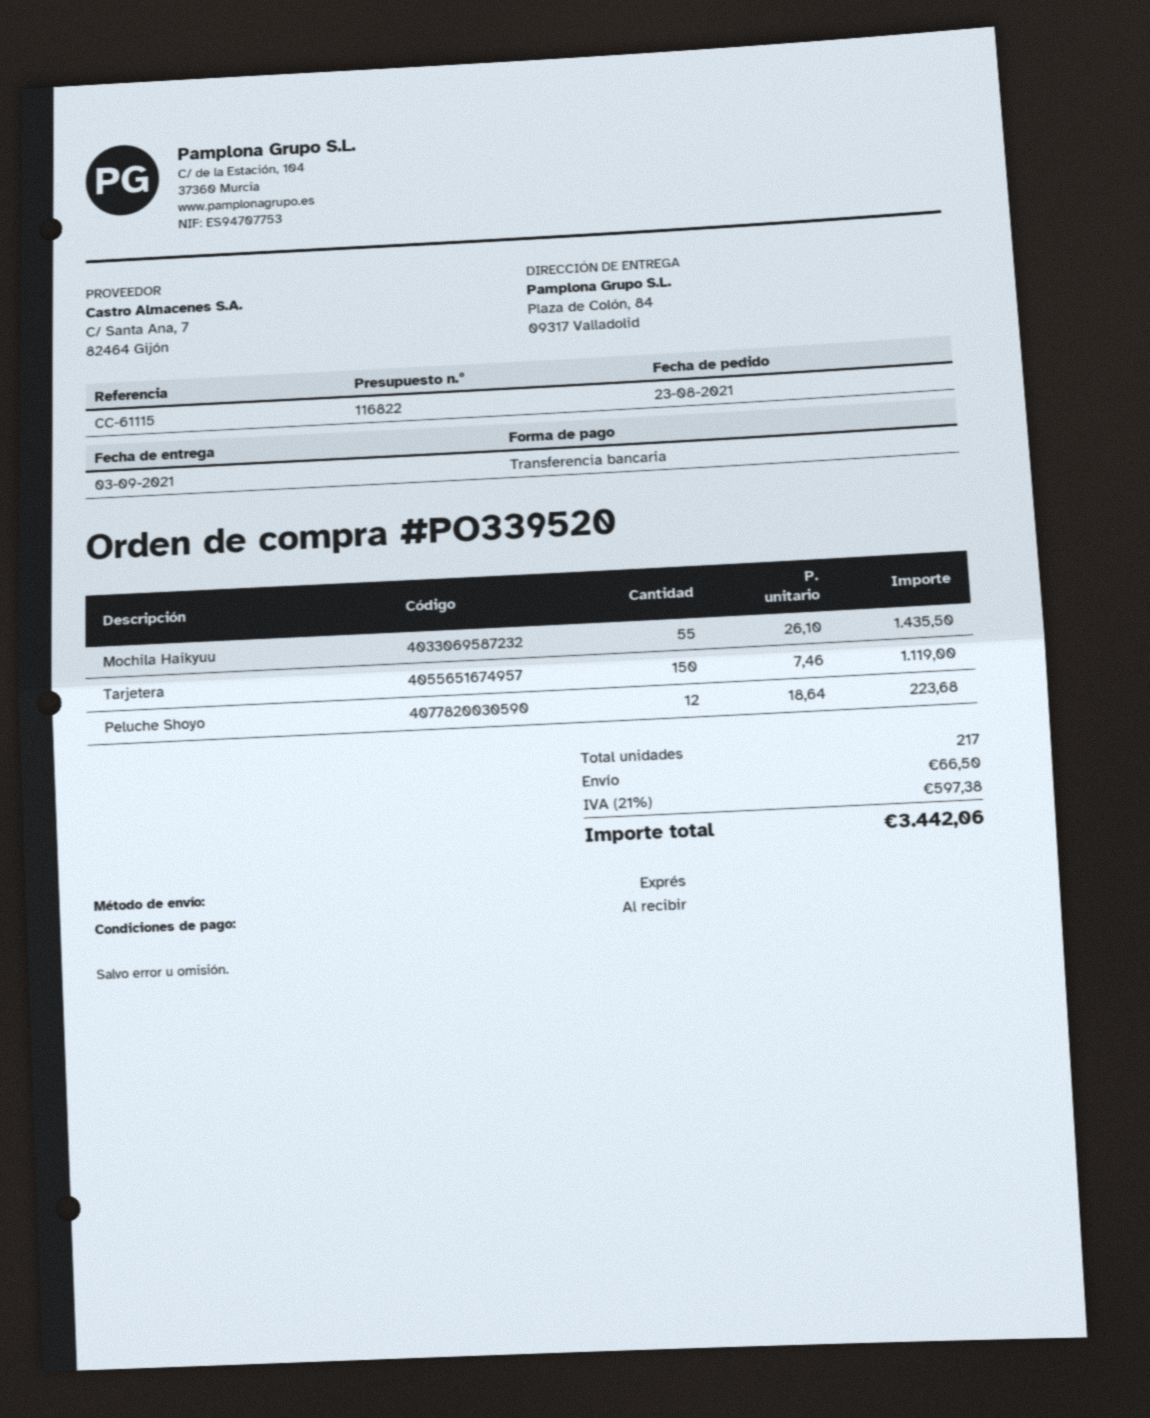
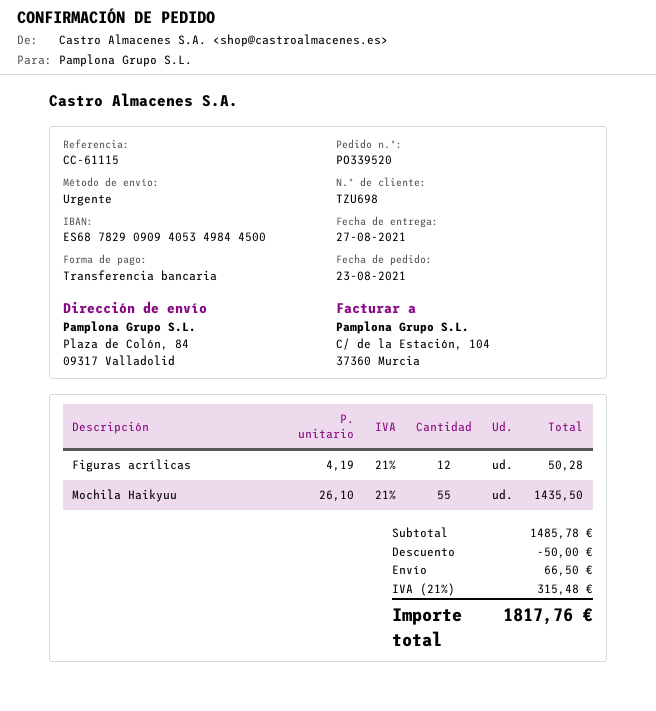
delivery date: 2021-09-03 -> 2021-08-27
Tarjetera: 150 x 7.46 = 1119.00 -> none
Peluche Shoyo: 12 x 18.64 = 223.68 -> none
Figuras acrílicas: none -> 12 x 4.19 = 50.28
discount: none -> 50.00
tax: 21% = 597.38 -> 21% = 315.48
total: 3442.06 -> 1817.76

